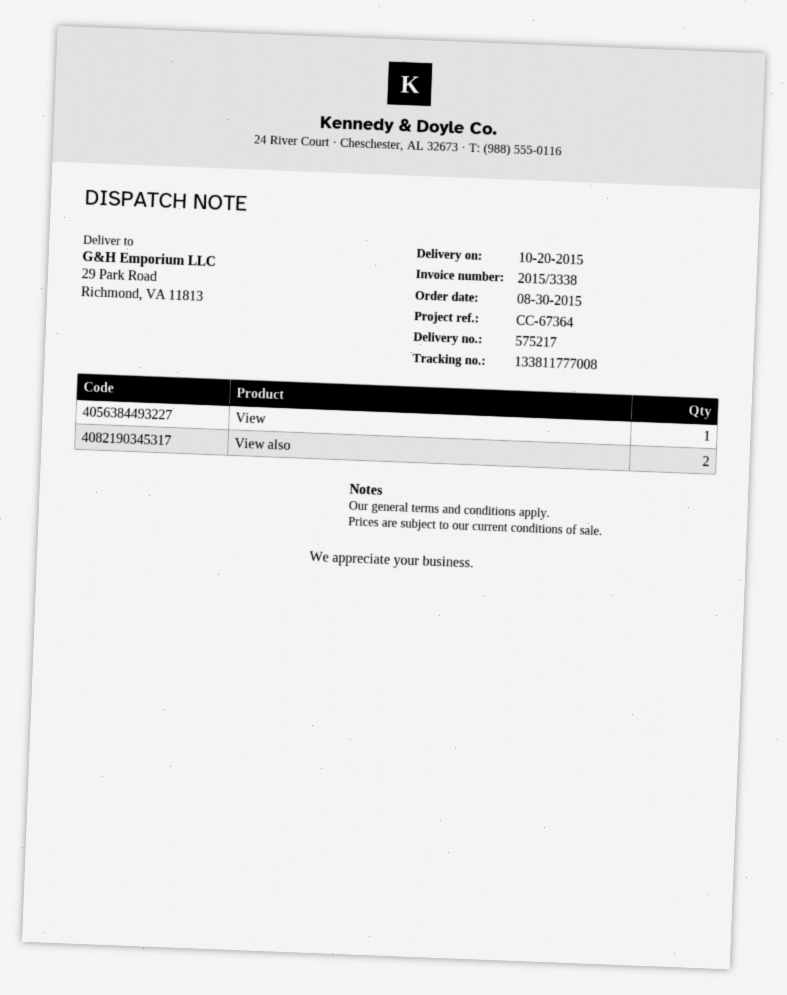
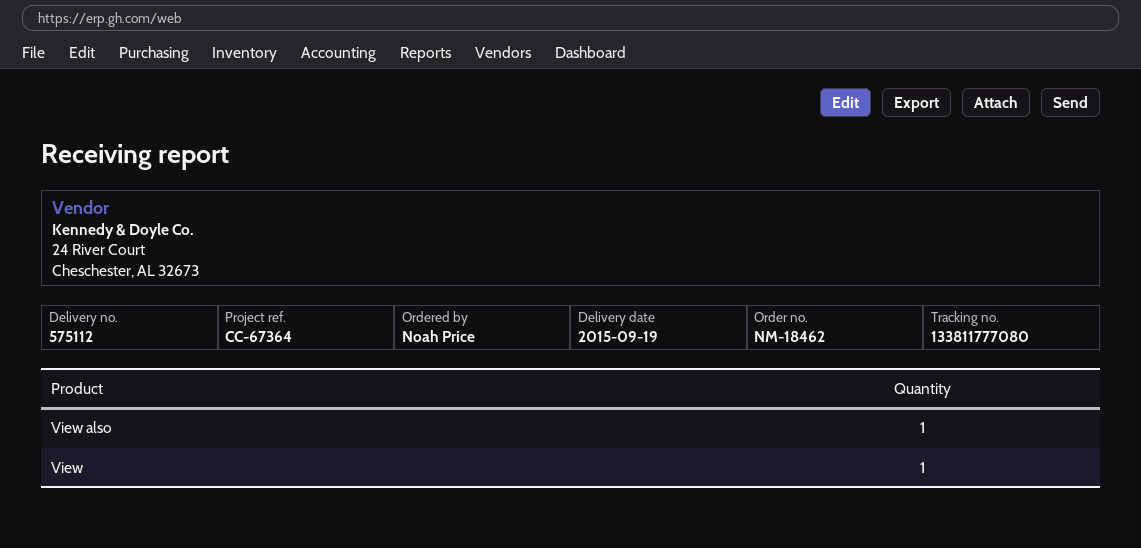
delivery note number: 575217 -> 575112
delivery date: 2015-10-20 -> 2015-09-19
tracking number: 133811777008 -> 133811777080
View also: 2 -> 1

